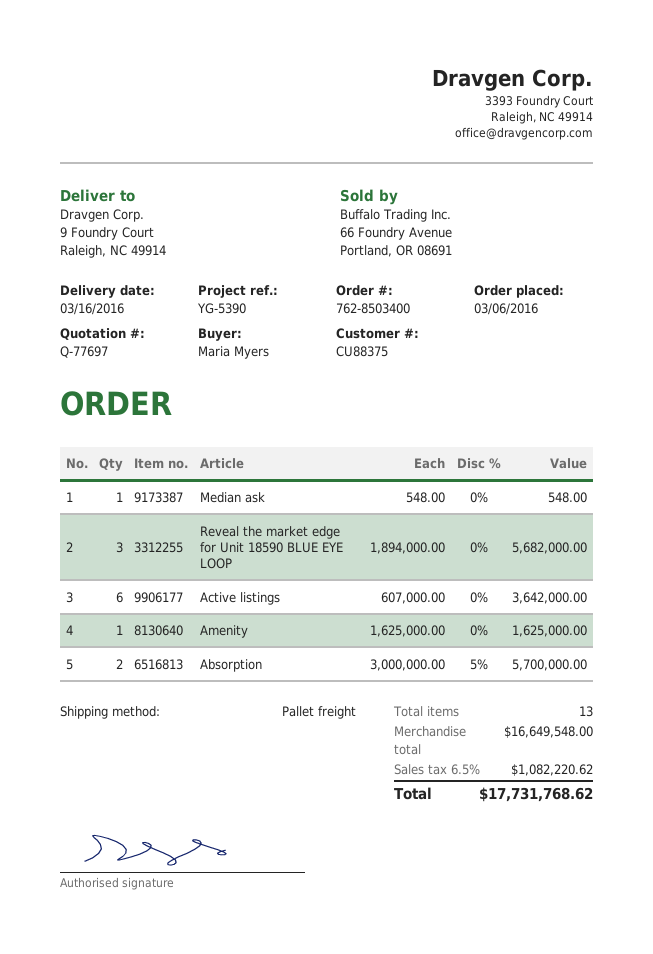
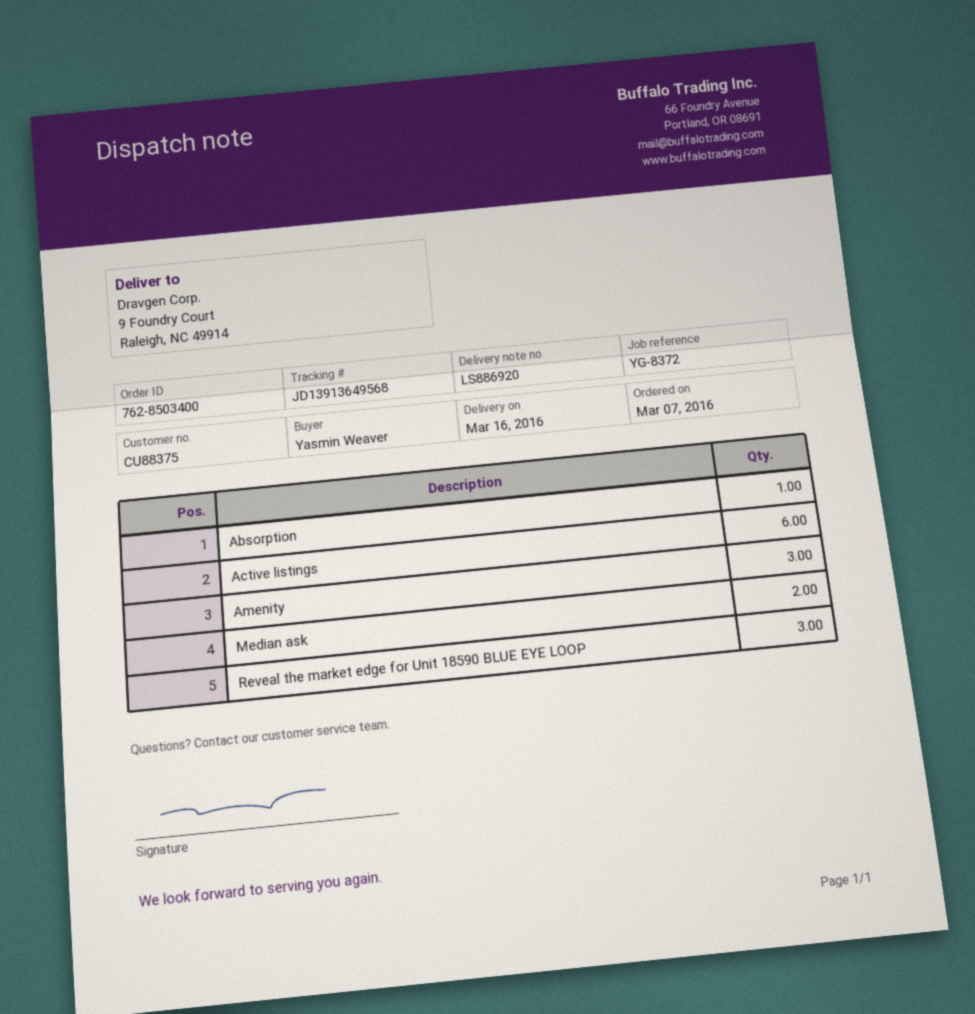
order date: 2016-03-06 -> 2016-03-07
reference: YG-5390 -> YG-8372
ordered by: Maria Myers -> Yasmin Weaver
Median ask: 1 -> 2
Amenity: 1 -> 3
Absorption: 2 -> 1

